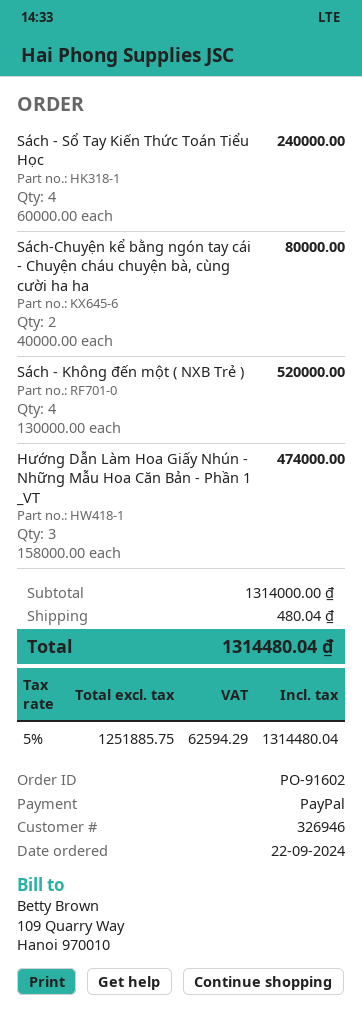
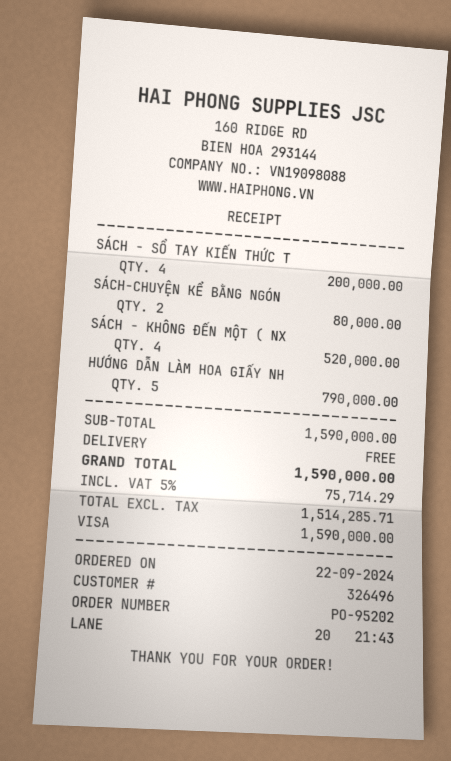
order number: PO-91602 -> PO-95202
customer number: 326946 -> 326496
payment method: PayPal -> Visa
Sách - Sổ Tay Kiến Thức Toán Tiểu Học: 4 for 240000.00 -> 4 for 200000.00
Hướng Dẫn Làm Hoa Giấy Nhún - Những Mẫu Hoa Căn Bản - Phần 1 _VT: 3 for 474000.00 -> 5 for 790000.00
subtotal: 1314000.00 -> 1590000.00
shipping: 480.04 -> 0.00
net: 1251885.75 -> 1514285.71
tax: 5% = 62594.29 -> 5% = 75714.29
total: 1314480.04 -> 1590000.00

